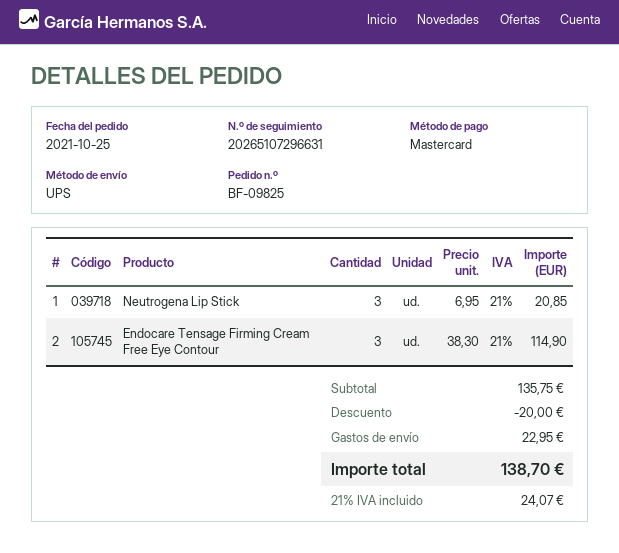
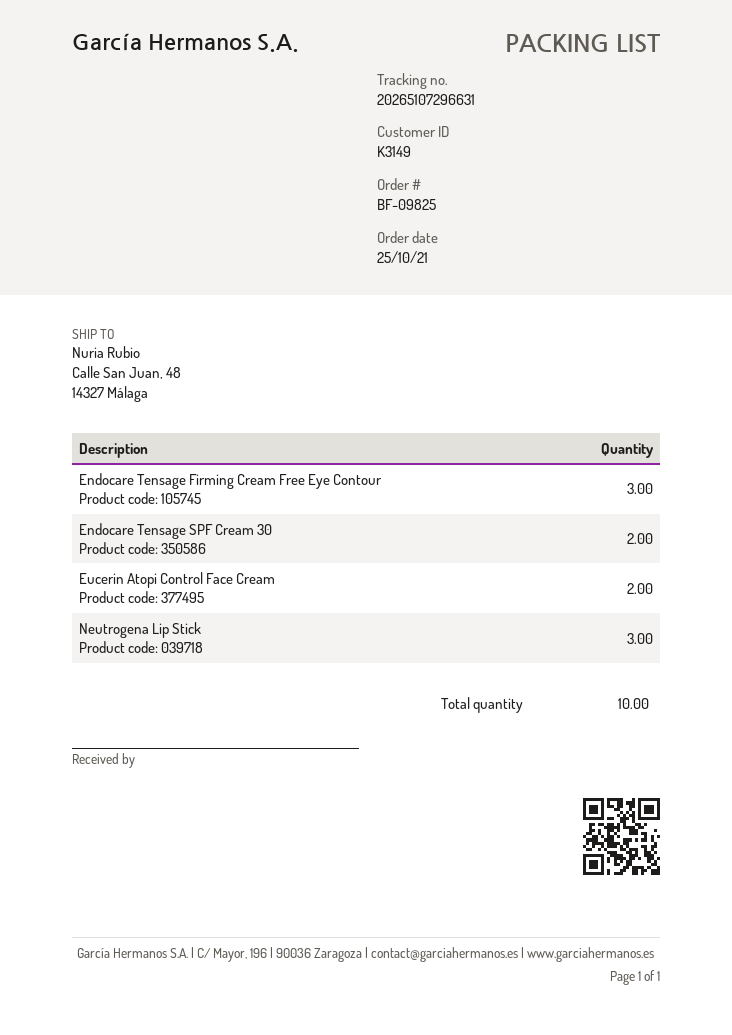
Endocare Tensage SPF Cream 30: none -> 2
Eucerin Atopi Control Face Cream: none -> 2

